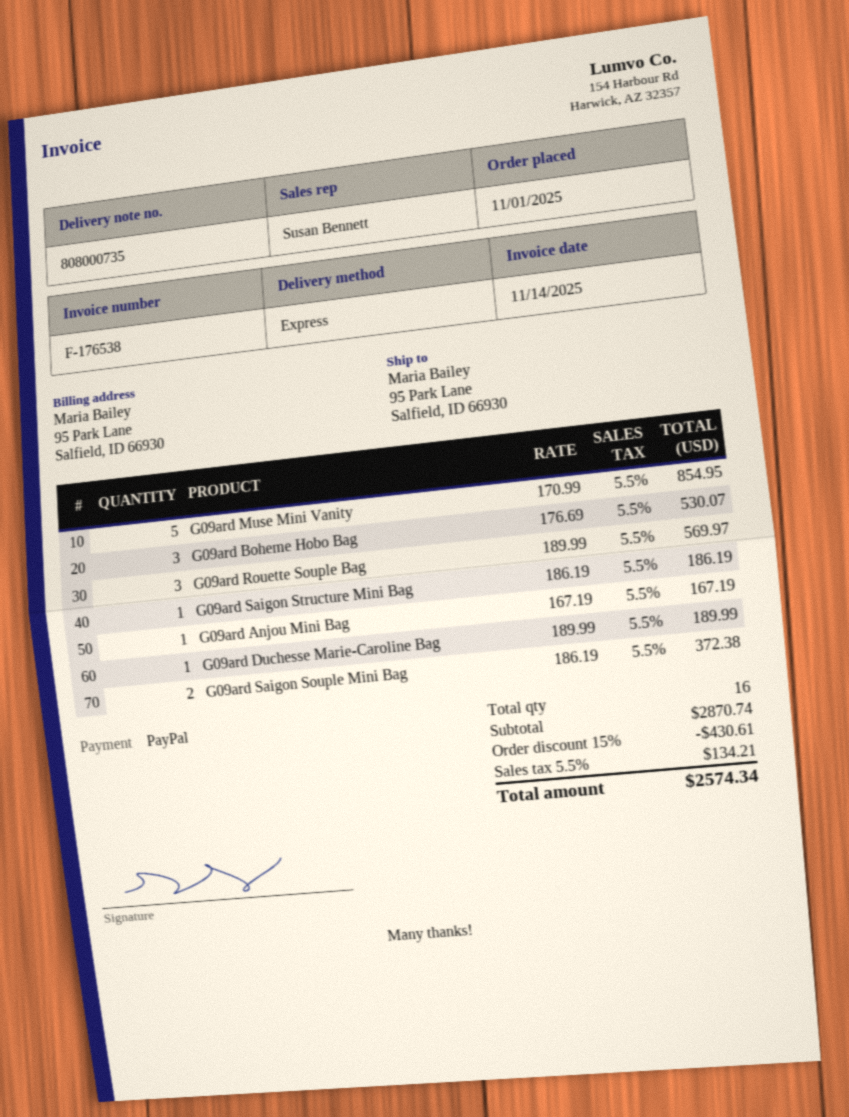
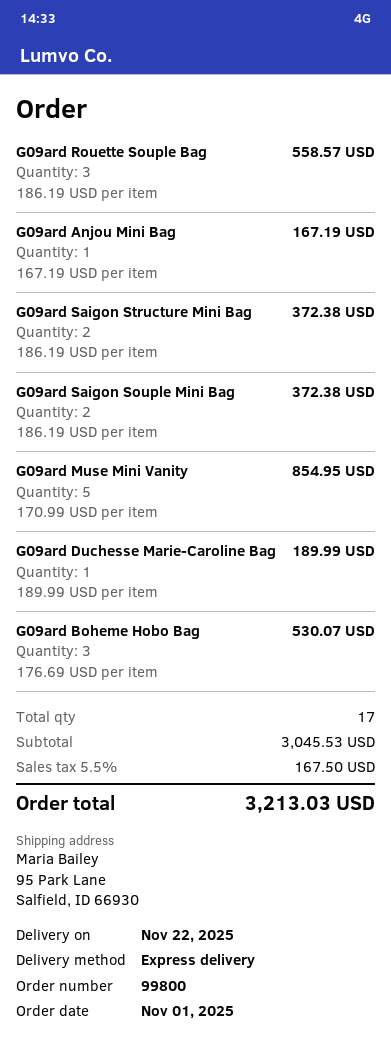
G09ard Rouette Souple Bag: 3 x 189.99 = 569.97 -> 3 x 186.19 = 558.57
G09ard Saigon Structure Mini Bag: 1 x 186.19 = 186.19 -> 2 x 186.19 = 372.38
total quantity: 16 -> 17
subtotal: 2870.74 -> 3045.53
discount: 15% = 430.61 -> none
tax: 5.5% = 134.21 -> 5.5% = 167.50
total: 2574.34 -> 3213.03

